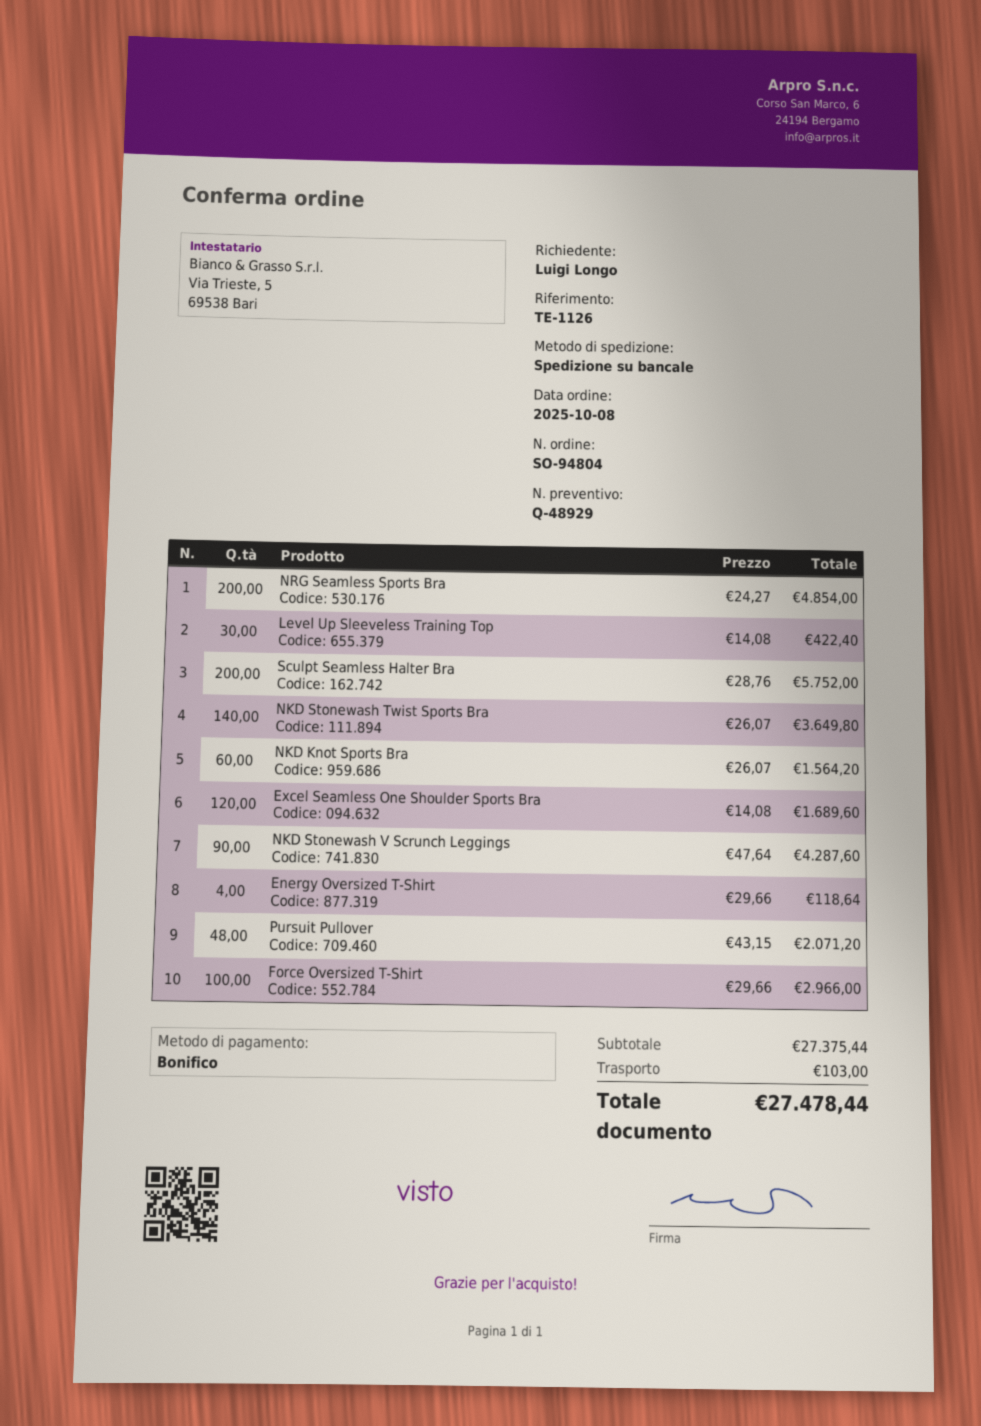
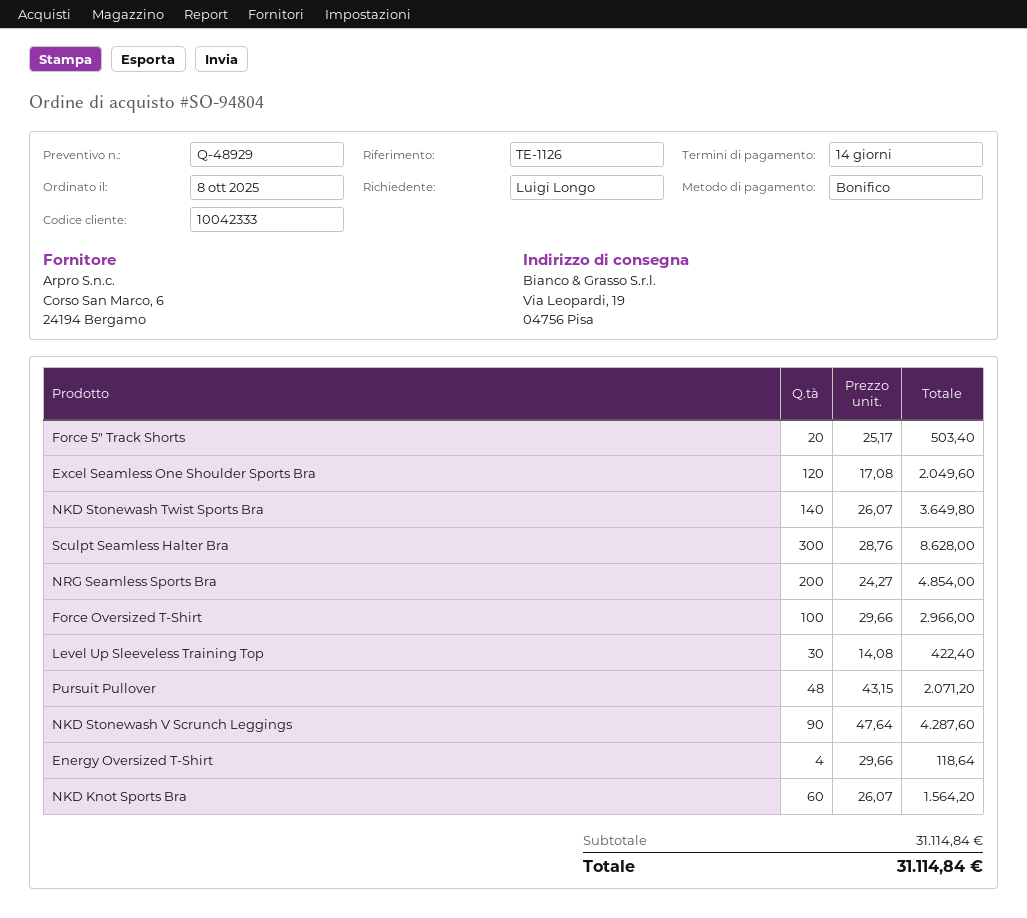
Sculpt Seamless Halter Bra: 200 x 28.76 = 5752.00 -> 300 x 28.76 = 8628.00
Excel Seamless One Shoulder Sports Bra: 120 x 14.08 = 1689.60 -> 120 x 17.08 = 2049.60
Force 5" Track Shorts: none -> 20 x 25.17 = 503.40
subtotal: 27375.44 -> 31114.84
shipping: 103.00 -> none
total: 27478.44 -> 31114.84

